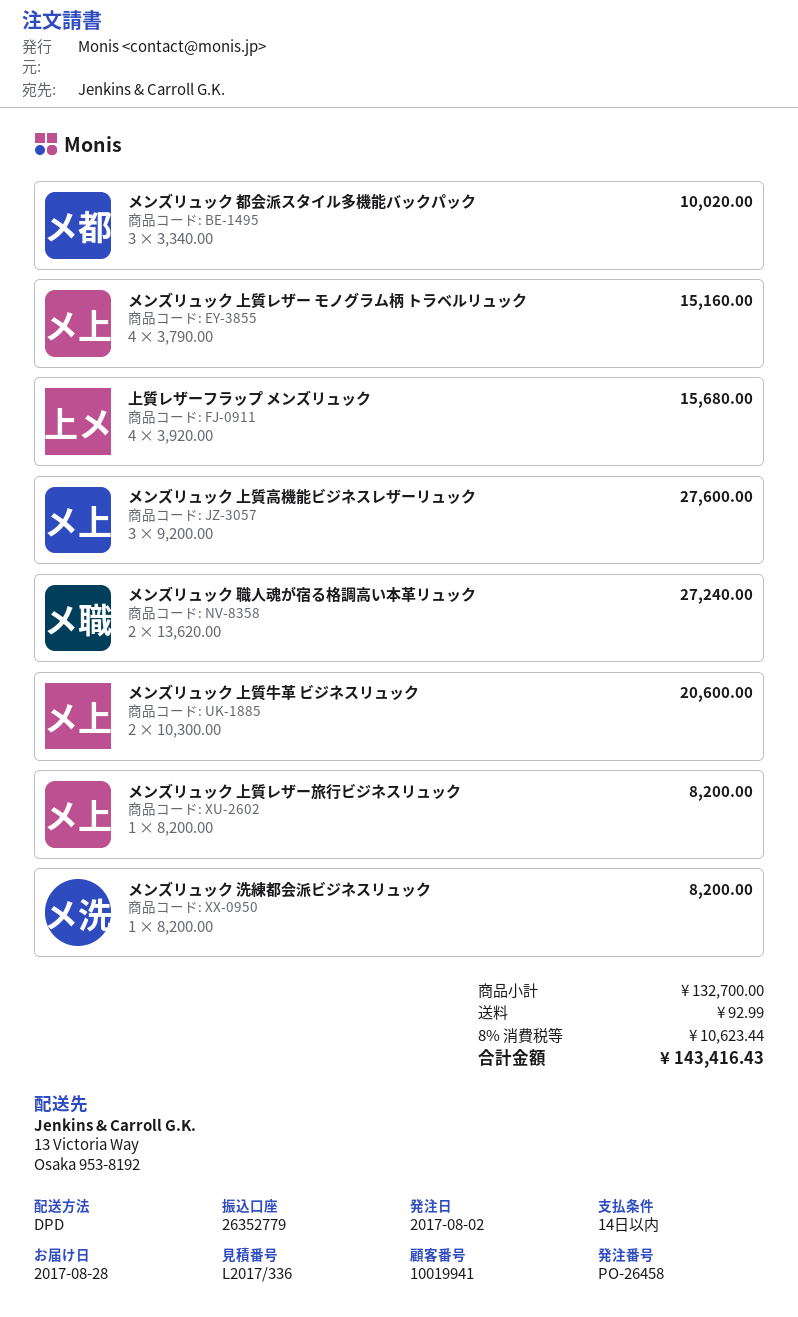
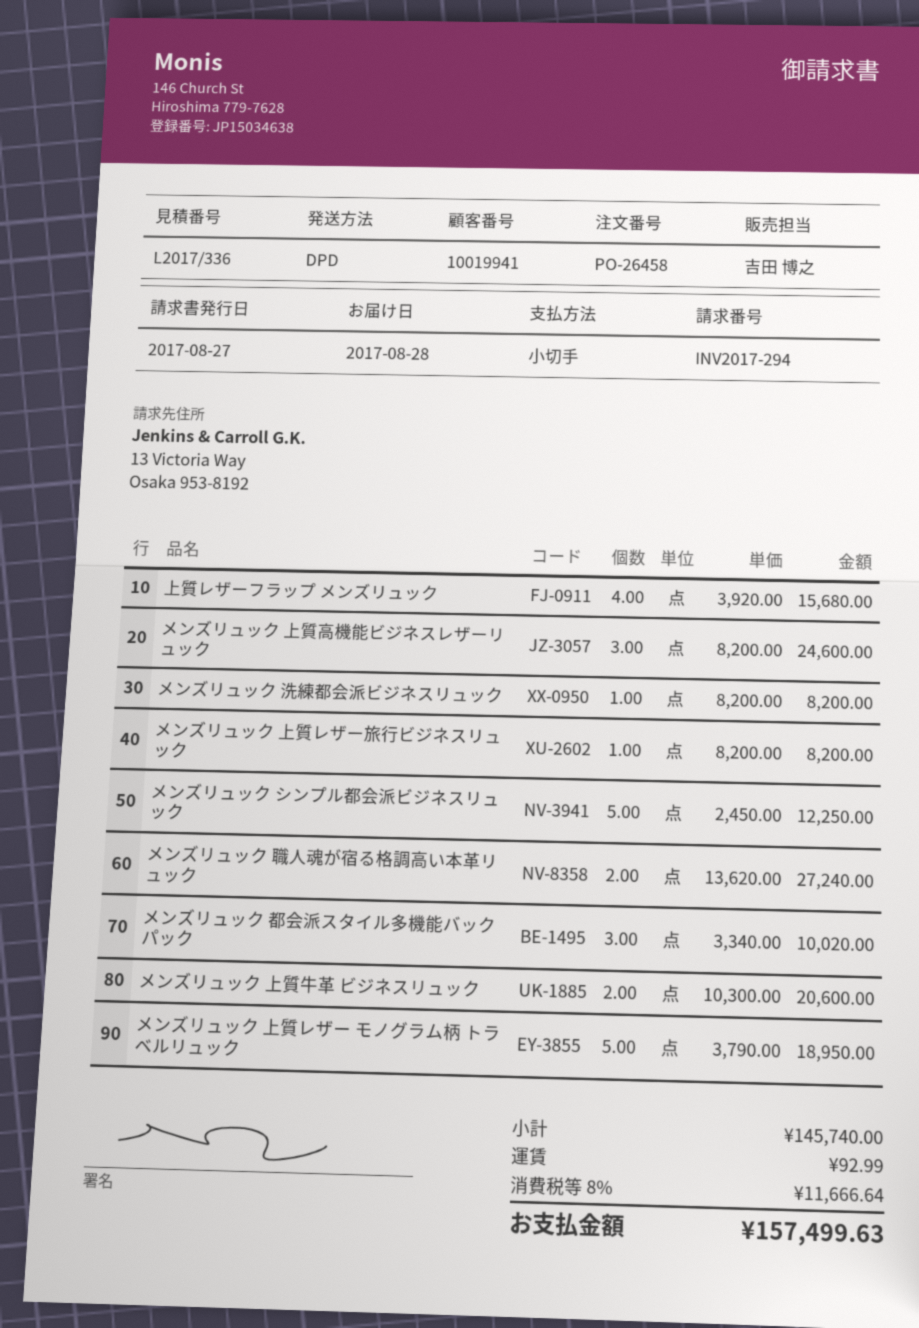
メンズリュック 上質レザー モノグラム柄 トラベルリュック: 4 x 3790.00 = 15160.00 -> 5 x 3790.00 = 18950.00
メンズリュック 上質高機能ビジネスレザーリュック: 3 x 9200.00 = 27600.00 -> 3 x 8200.00 = 24600.00
メンズリュック シンプル都会派ビジネスリュック: none -> 5 x 2450.00 = 12250.00
subtotal: 132700.00 -> 145740.00
tax: 8% = 10623.44 -> 8% = 11666.64
total: 143416.43 -> 157499.63

